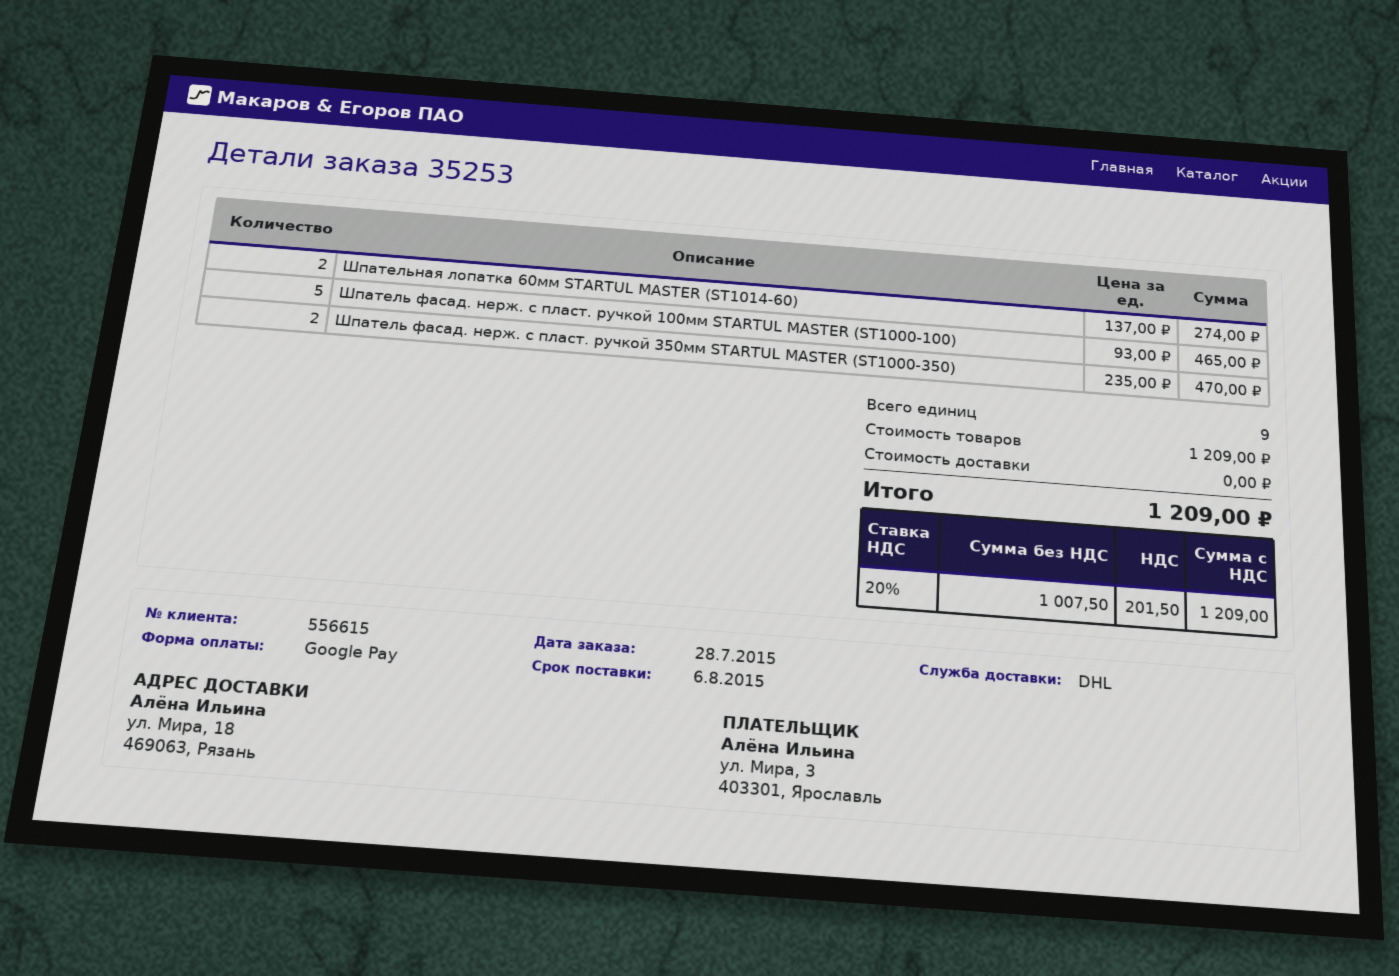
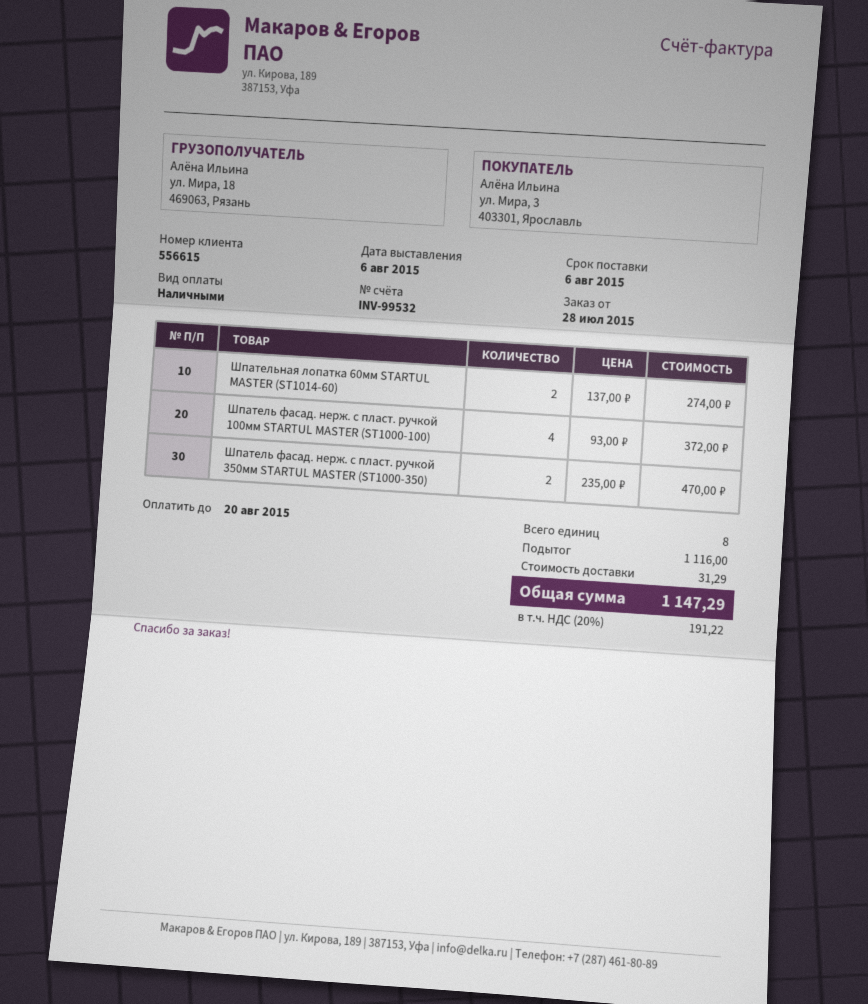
payment method: Google Pay -> cash
Шпатель фасад. нерж. с пласт. ручкой 100мм STARTUL MASTER (ST1000-100): 5 x 93.00 = 465.00 -> 4 x 93.00 = 372.00
total quantity: 9 -> 8
subtotal: 1209.00 -> 1116.00
shipping: 0.00 -> 31.29
tax: 20% = 201.50 -> 20% = 191.22
total: 1209.00 -> 1147.29

